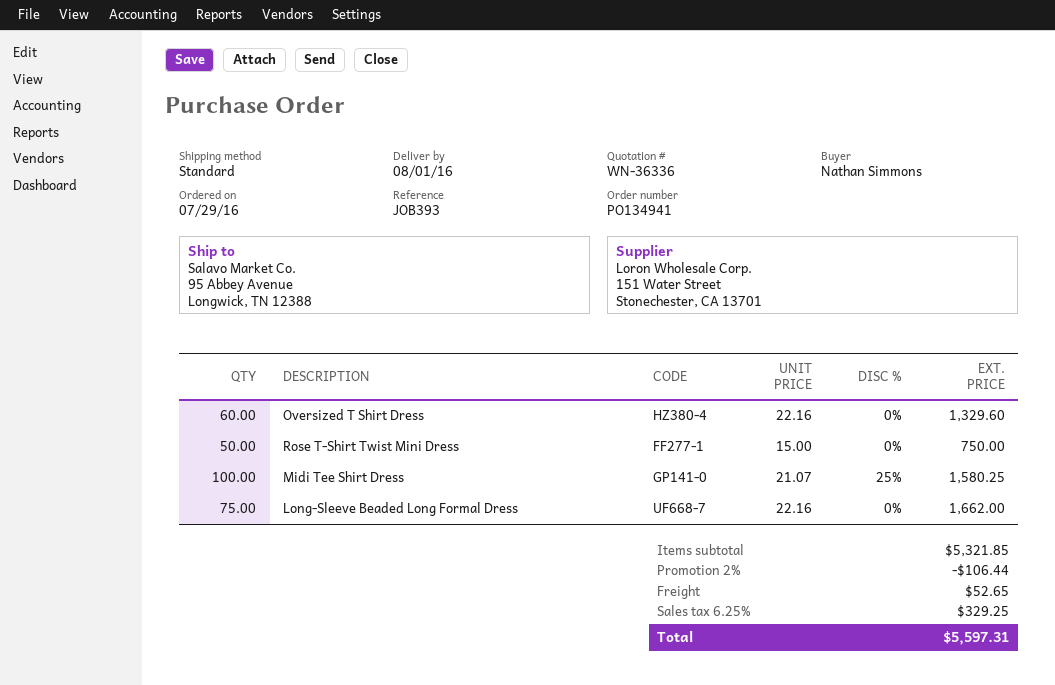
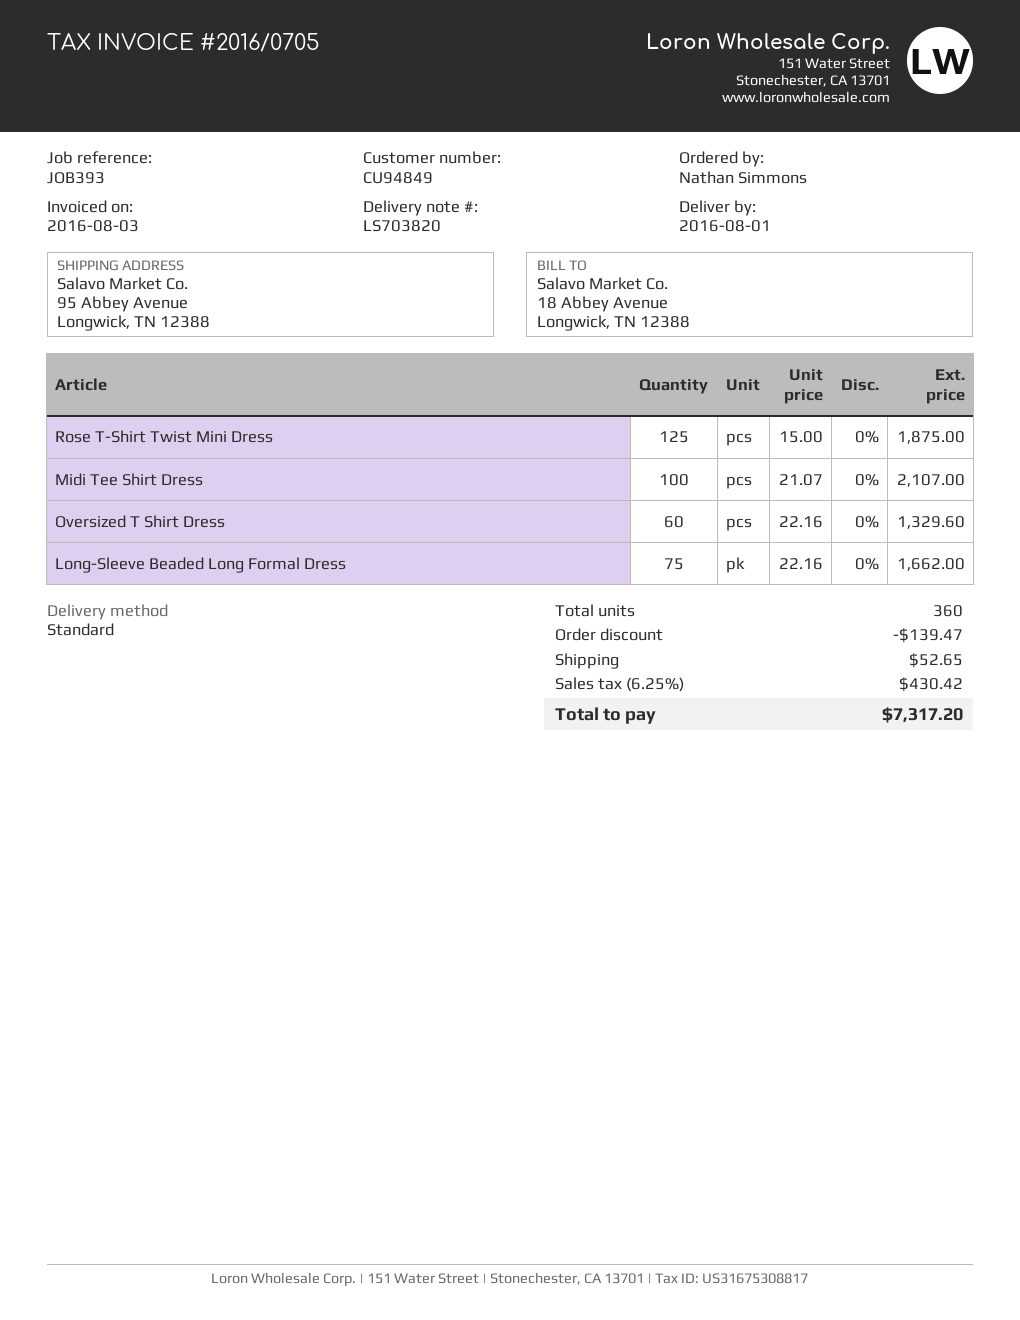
Rose T-Shirt Twist Mini Dress: 50 x 15.00 = 750.00 -> 125 x 15.00 = 1875.00
Midi Tee Shirt Dress: 100 x 21.07 - 25% = 1580.25 -> 100 x 21.07 = 2107.00
discount: 106.44 -> 139.47
tax: 6.25% = 329.25 -> 6.25% = 430.42
total: 5597.31 -> 7317.20

